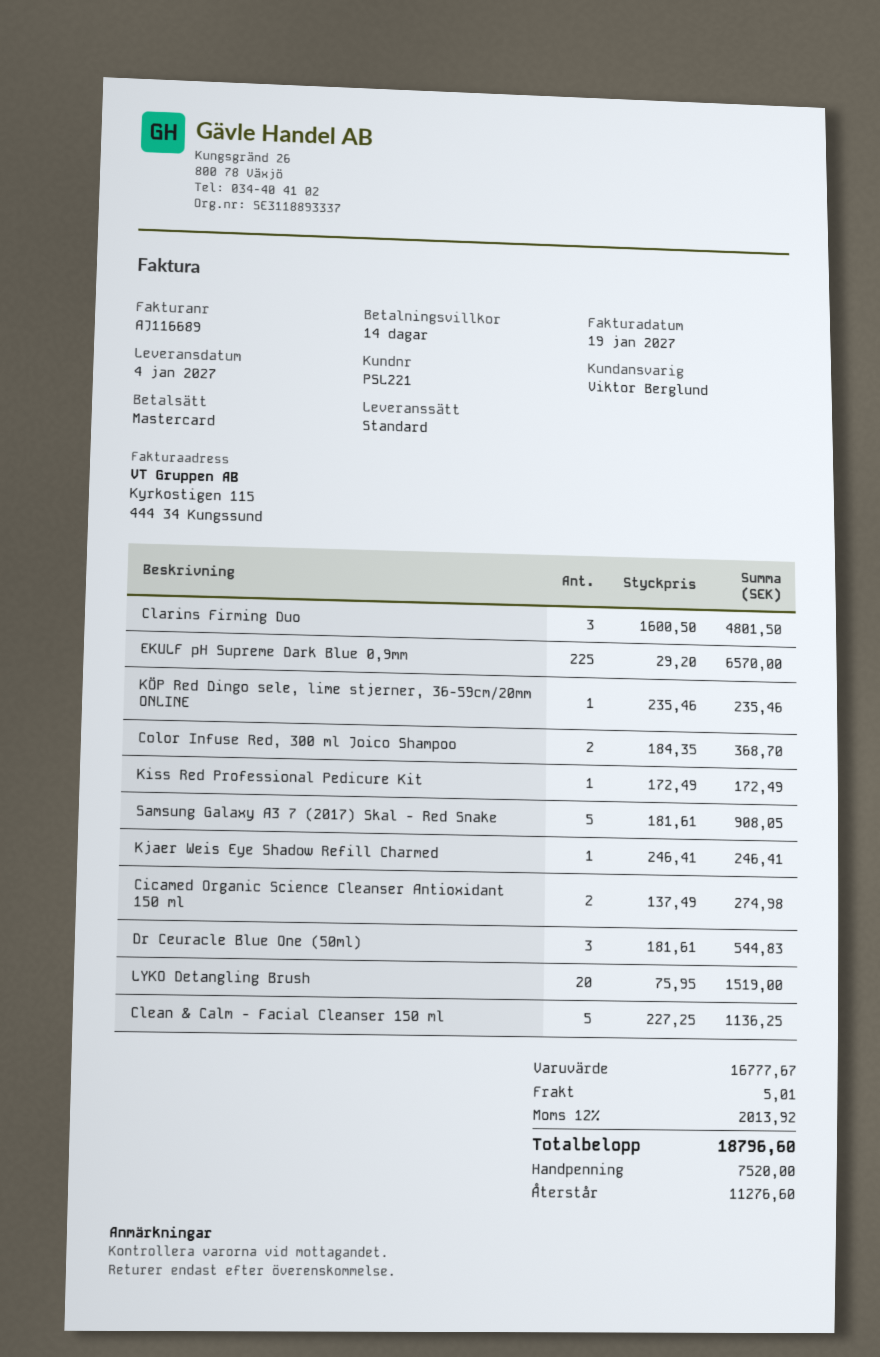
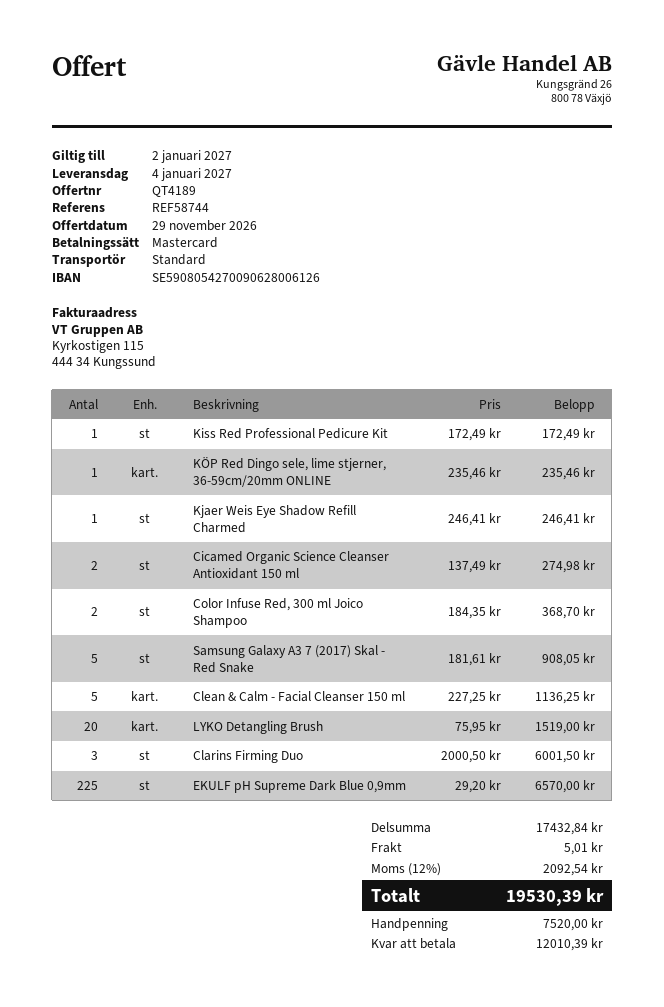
Clarins Firming Duo: 3 x 1600.50 = 4801.50 -> 3 x 2000.50 = 6001.50
Dr Ceuracle Blue One (50ml): 3 x 181.61 = 544.83 -> none
subtotal: 16777.67 -> 17432.84
tax: 12% = 2013.92 -> 12% = 2092.54
total: 18796.60 -> 19530.39
balance: 11276.60 -> 12010.39

